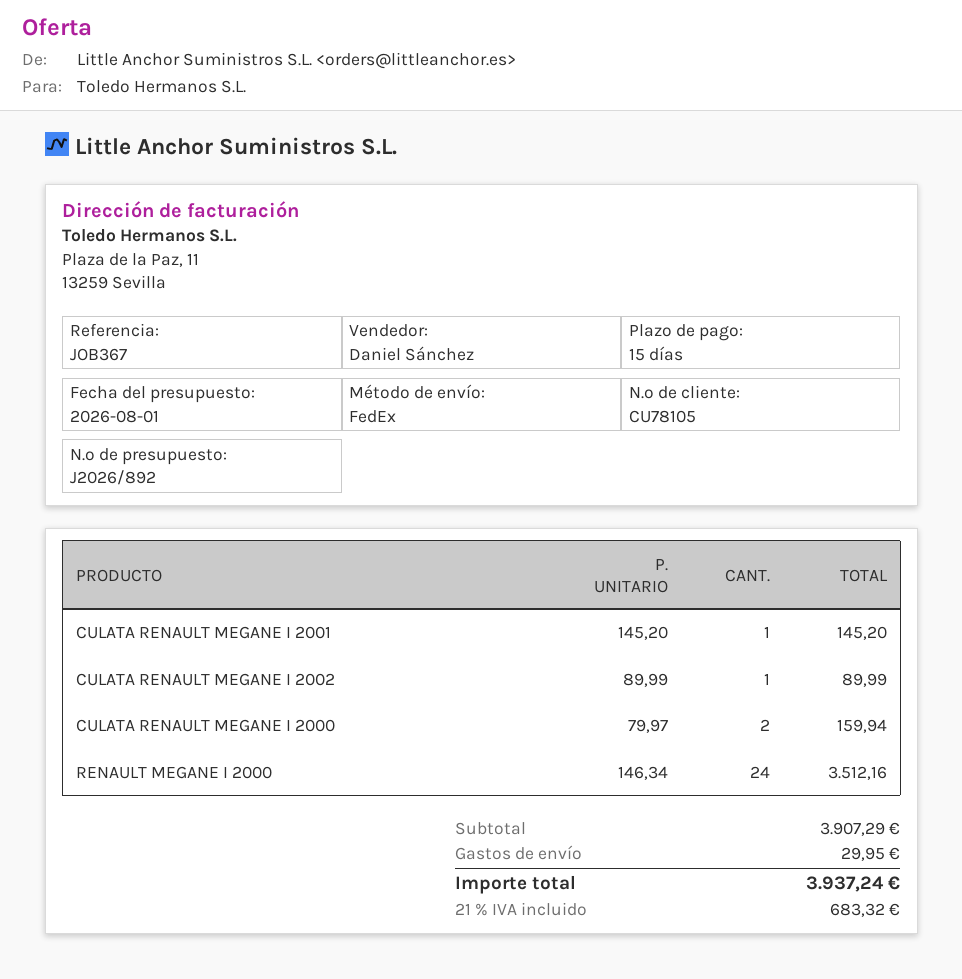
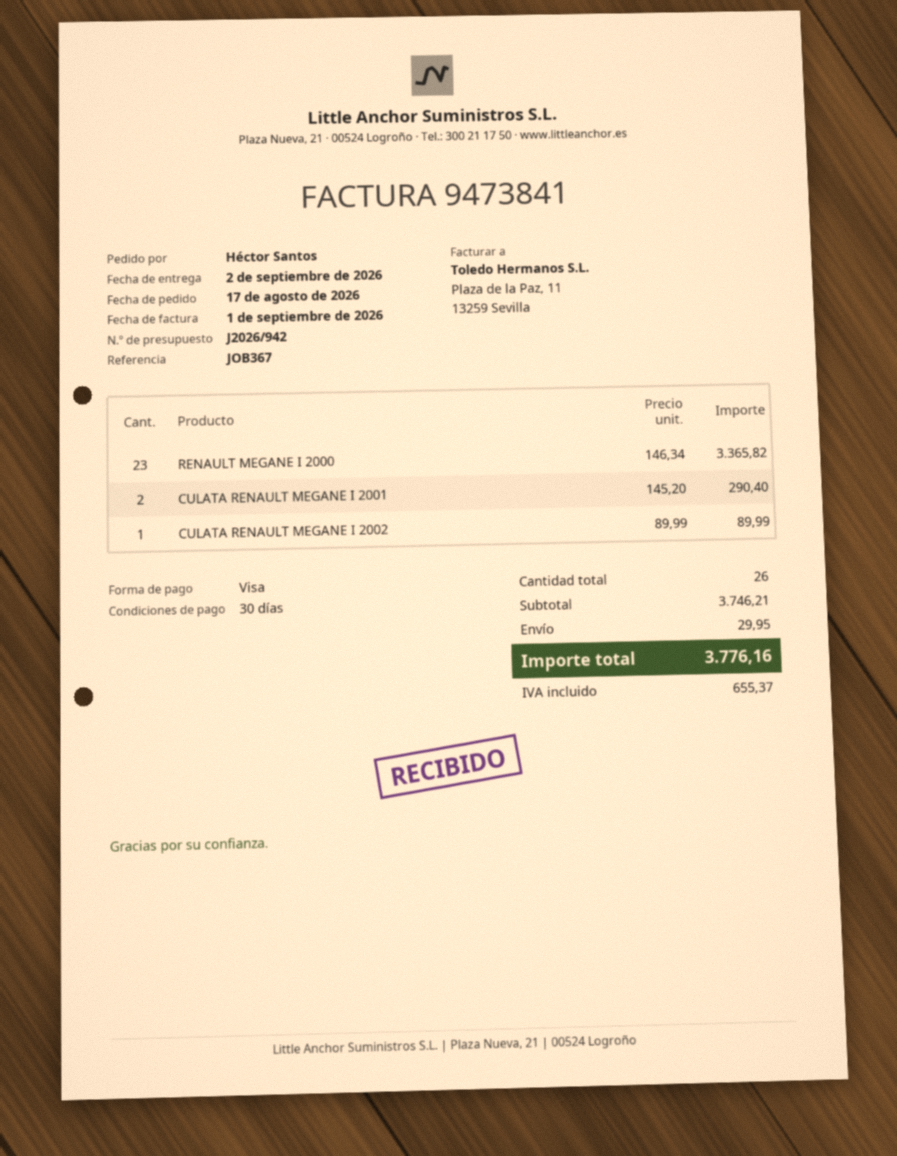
quote number: J2026/892 -> J2026/942
payment terms: 15 days -> 30 days
CULATA RENAULT MEGANE I 2001: 1 x 145.20 = 145.20 -> 2 x 145.20 = 290.40
CULATA RENAULT MEGANE I 2000: 2 x 79.97 = 159.94 -> none
RENAULT MEGANE I 2000: 24 x 146.34 = 3512.16 -> 23 x 146.34 = 3365.82
subtotal: 3907.29 -> 3746.21
tax: 683.32 -> 655.37
total: 3937.24 -> 3776.16

